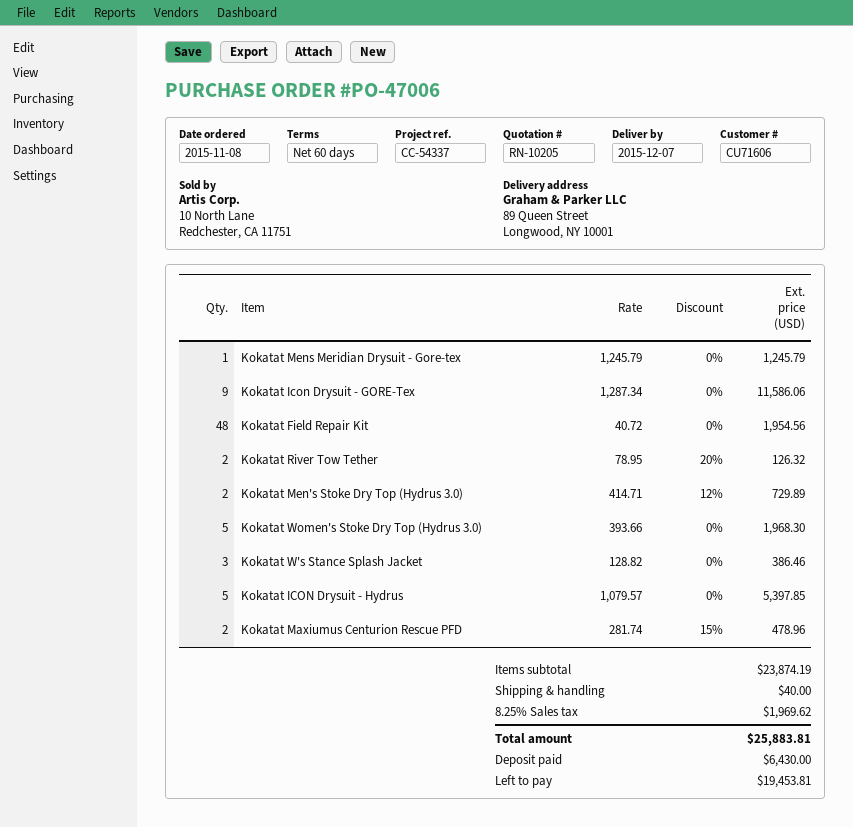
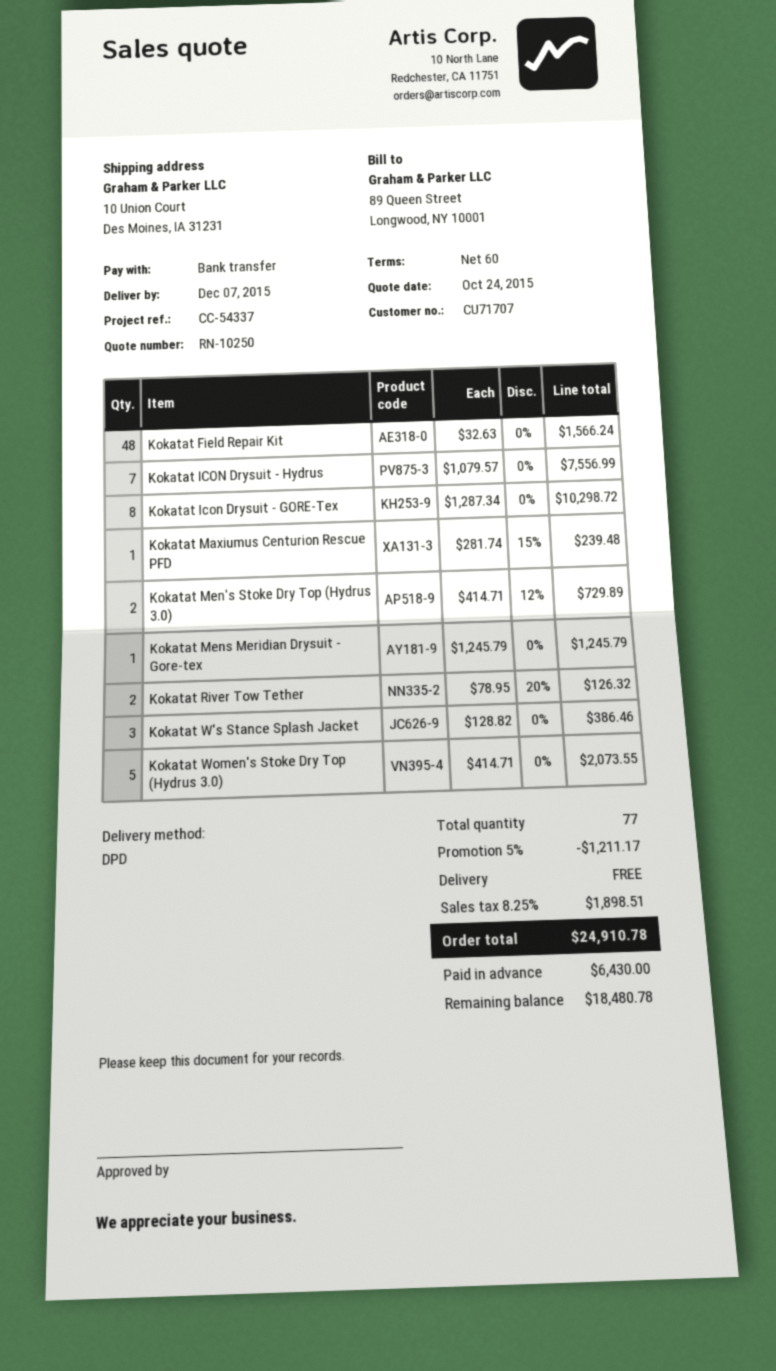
quote number: RN-10205 -> RN-10250
customer number: CU71606 -> CU71707
ship to: 89 Queen Street, Longwood, NY 10001 -> 10 Union Court, Des Moines, IA 31231
Kokatat Icon Drysuit - GORE-Tex: 9 x 1287.34 = 11586.06 -> 8 x 1287.34 = 10298.72
Kokatat Field Repair Kit: 48 x 40.72 = 1954.56 -> 48 x 32.63 = 1566.24
Kokatat Women's Stoke Dry Top (Hydrus 3.0): 5 x 393.66 = 1968.30 -> 5 x 414.71 = 2073.55
Kokatat ICON Drysuit - Hydrus: 5 x 1079.57 = 5397.85 -> 7 x 1079.57 = 7556.99
Kokatat Maxiumus Centurion Rescue PFD: 2 x 281.74 - 15% = 478.96 -> 1 x 281.74 - 15% = 239.48
discount: none -> 5% = 1211.17
shipping: 40.00 -> 0.00
tax: 8.25% = 1969.62 -> 8.25% = 1898.51
total: 25883.81 -> 24910.78
balance: 19453.81 -> 18480.78

